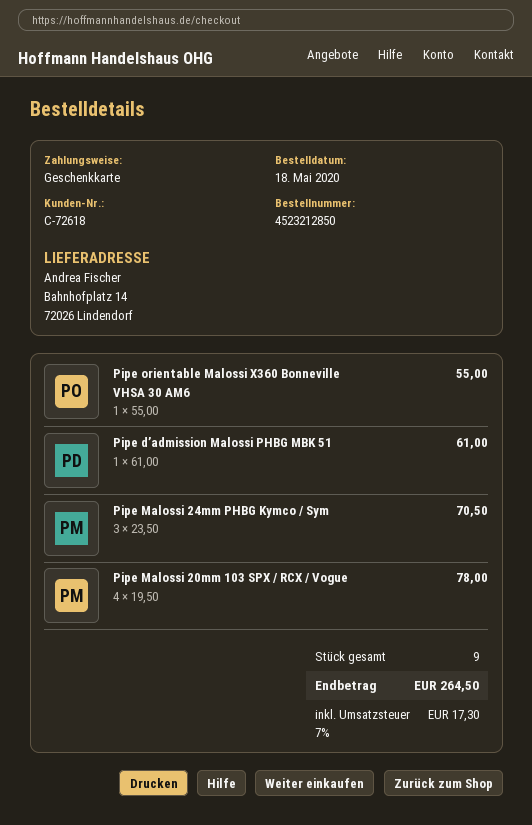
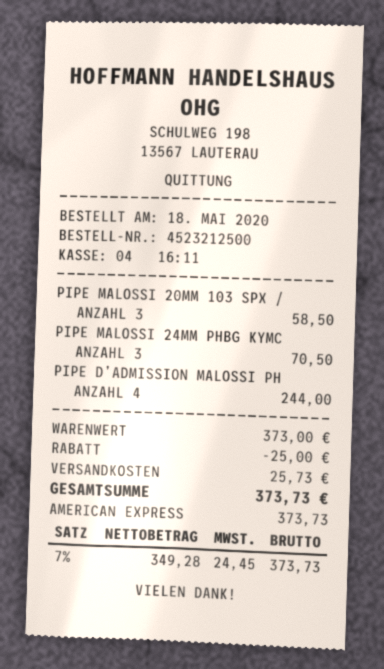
order number: 4523212850 -> 4523212500
payment method: gift card -> American Express
Pipe orientable Malossi X360 Bonneville VHSA 30 AM6: 1 for 55.00 -> none
Pipe d’admission Malossi PHBG MBK 51: 1 for 61.00 -> 4 for 244.00
Pipe Malossi 20mm 103 SPX / RCX / Vogue: 4 for 78.00 -> 3 for 58.50
discount: none -> 25.00
shipping: none -> 25.73
tax: 7% = 17.30 -> 7% = 24.45
total: 264.50 -> 373.73

